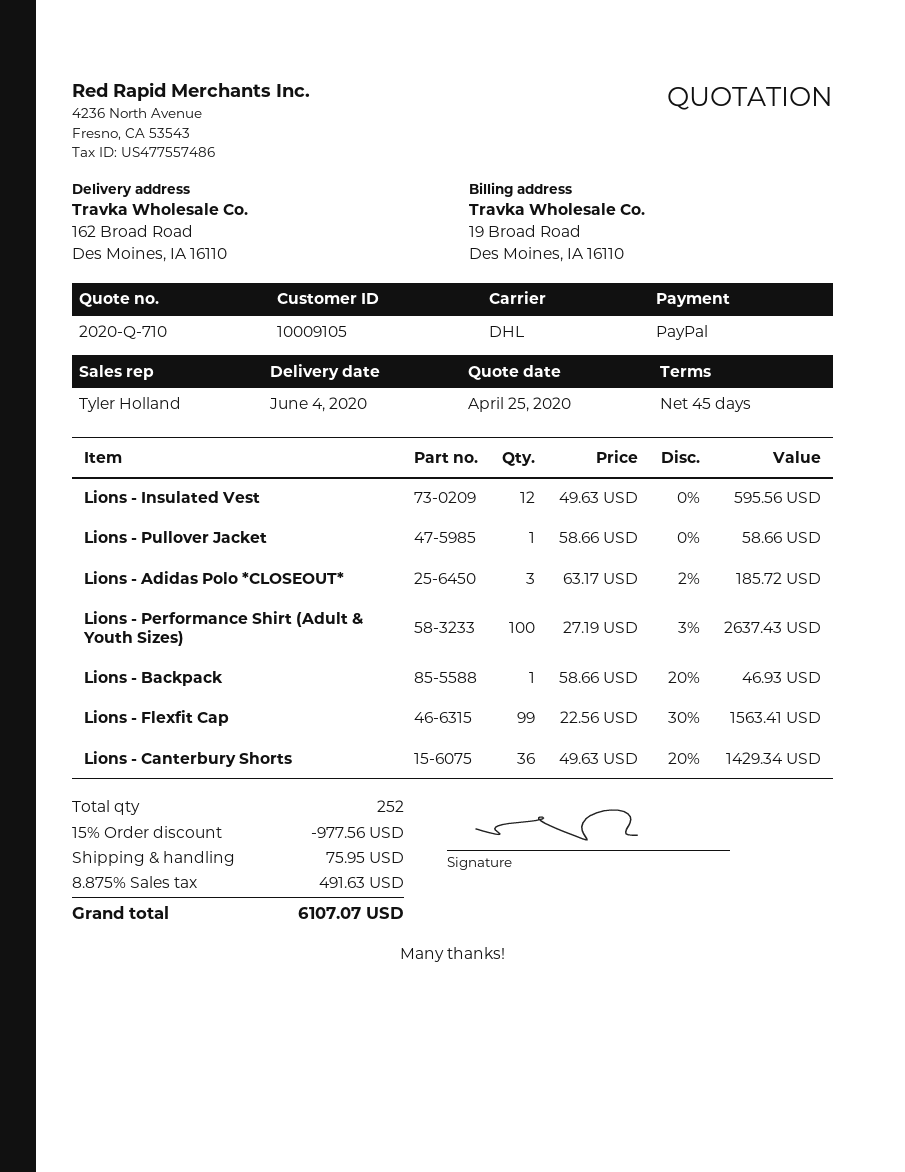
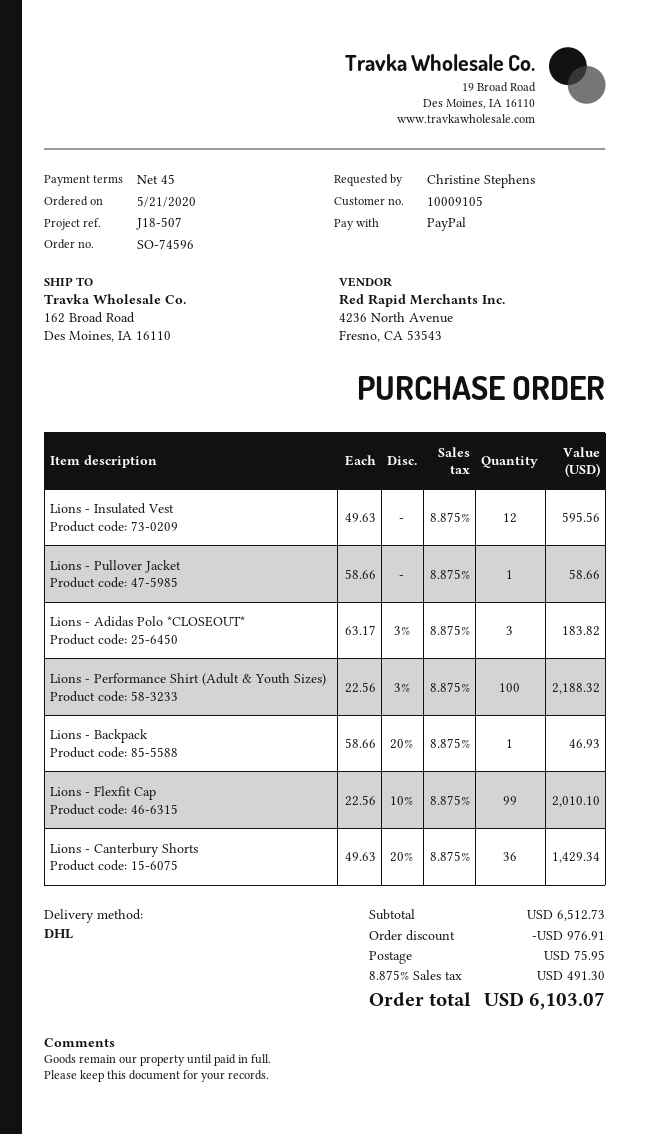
Lions - Adidas Polo *CLOSEOUT*: 3 x 63.17 - 2% = 185.72 -> 3 x 63.17 - 3% = 183.82
Lions - Performance Shirt (Adult & Youth Sizes): 100 x 27.19 - 3% = 2637.43 -> 100 x 22.56 - 3% = 2188.32
Lions - Flexfit Cap: 99 x 22.56 - 30% = 1563.41 -> 99 x 22.56 - 10% = 2010.10
discount: 977.56 -> 976.91
tax: 8.875% = 491.63 -> 8.875% = 491.30
total: 6107.07 -> 6103.07

